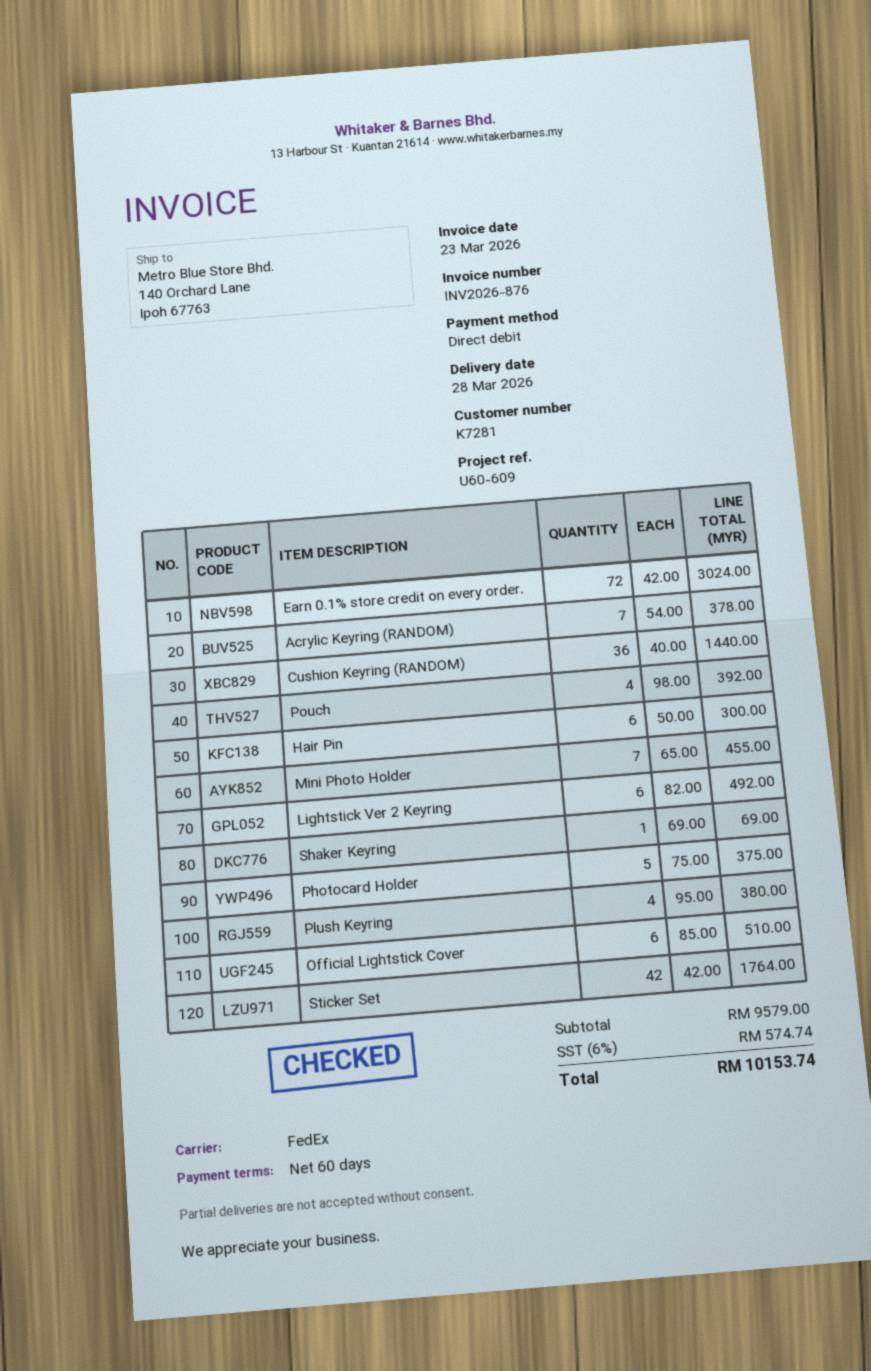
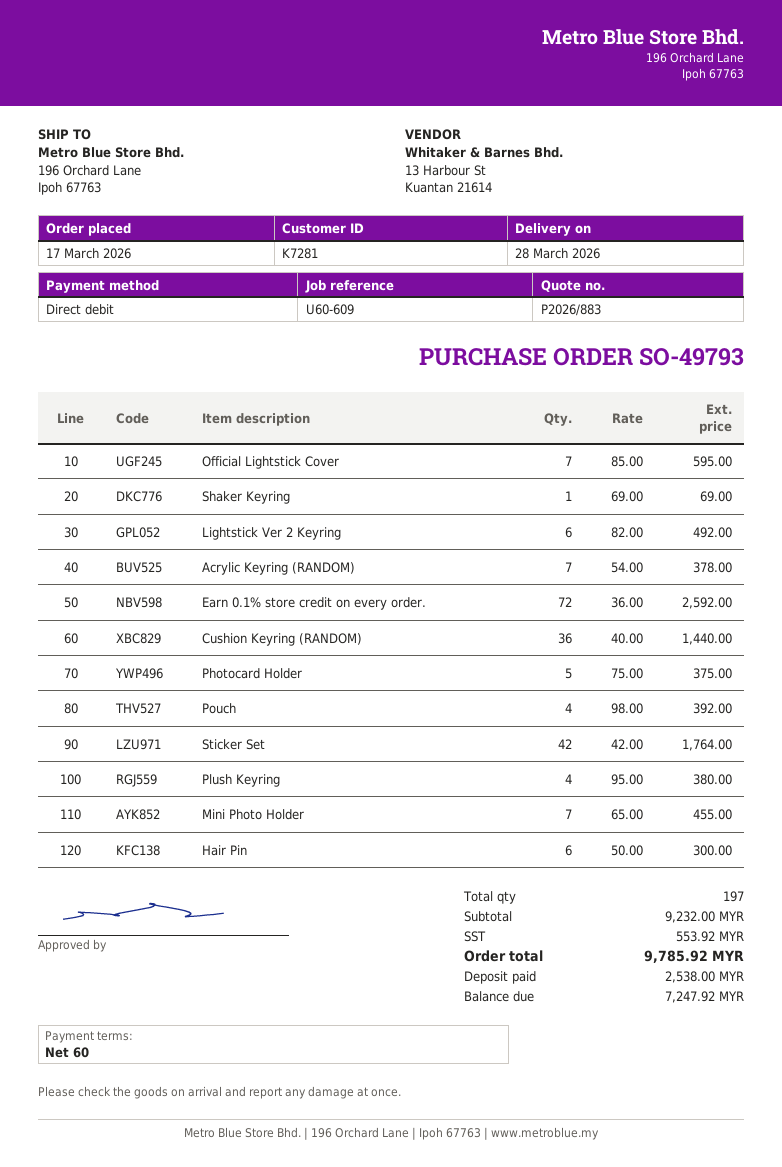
ship to: 140 Orchard Lane, Ipoh 67763 -> 196 Orchard Lane, Ipoh 67763
Earn 0.1% store credit on every order.: 72 x 42.00 = 3024.00 -> 72 x 36.00 = 2592.00
Official Lightstick Cover: 6 x 85.00 = 510.00 -> 7 x 85.00 = 595.00
subtotal: 9579.00 -> 9232.00
tax: 574.74 -> 553.92
total: 10153.74 -> 9785.92

